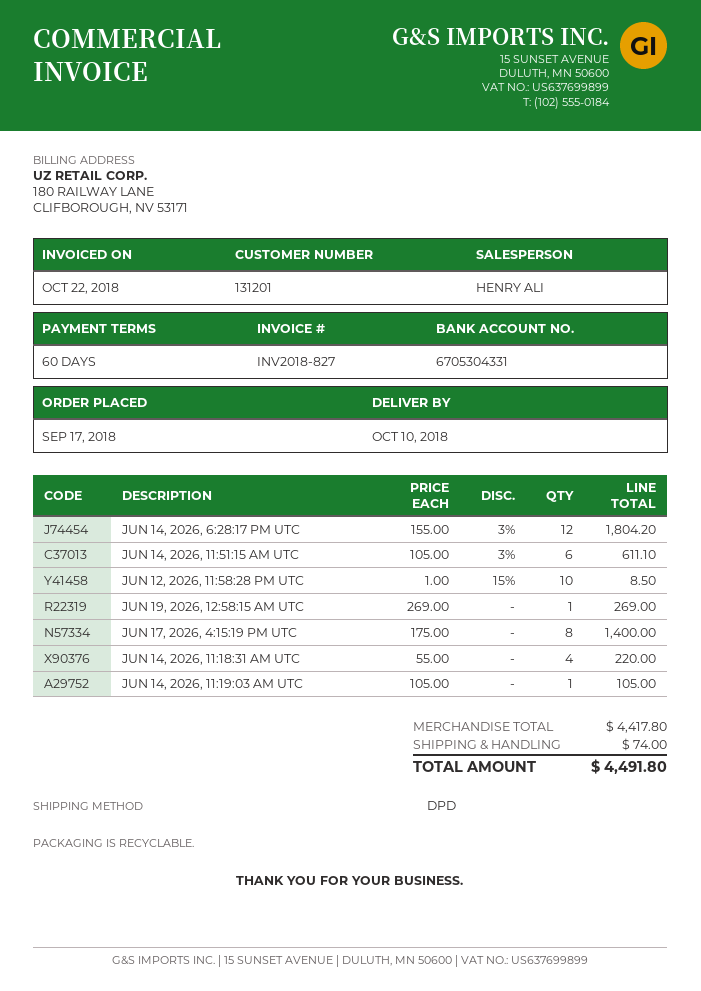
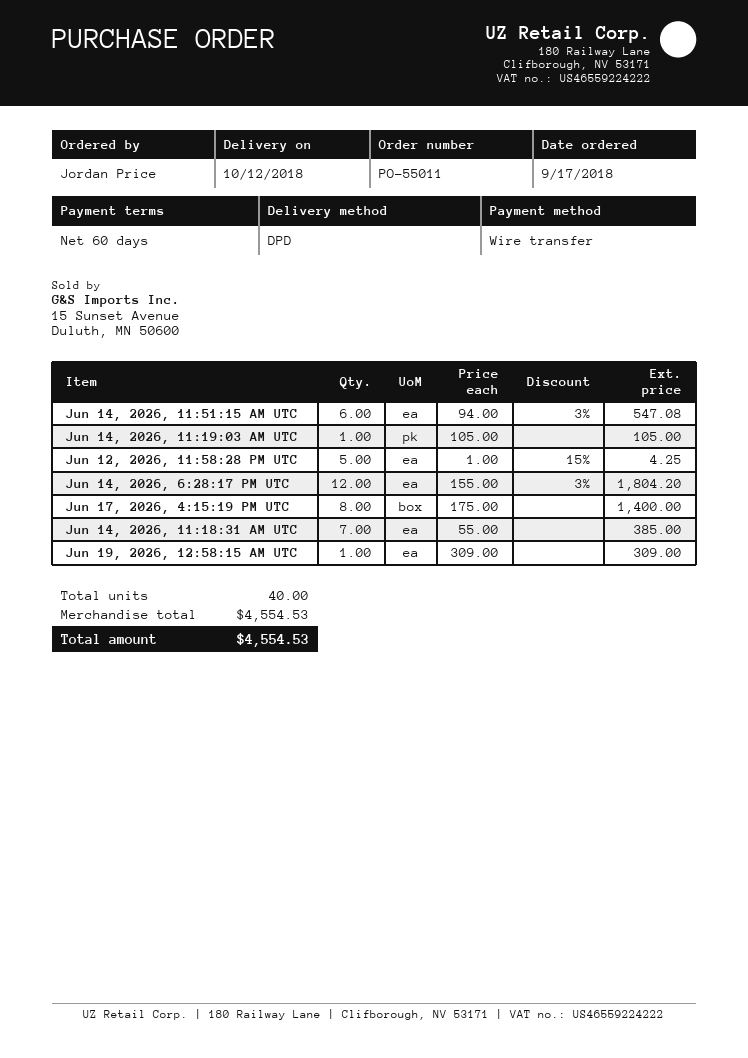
delivery date: 2018-10-10 -> 2018-10-12
JUN 14, 2026, 11:51:15 AM UTC: 6 x 105.00 - 3% = 611.10 -> 6 x 94.00 - 3% = 547.08
JUN 12, 2026, 11:58:28 PM UTC: 10 x 1.00 - 15% = 8.50 -> 5 x 1.00 - 15% = 4.25
JUN 19, 2026, 12:58:15 AM UTC: 1 x 269.00 = 269.00 -> 1 x 309.00 = 309.00
JUN 14, 2026, 11:18:31 AM UTC: 4 x 55.00 = 220.00 -> 7 x 55.00 = 385.00
subtotal: 4417.80 -> 4554.53
shipping: 74.00 -> none
total: 4491.80 -> 4554.53

